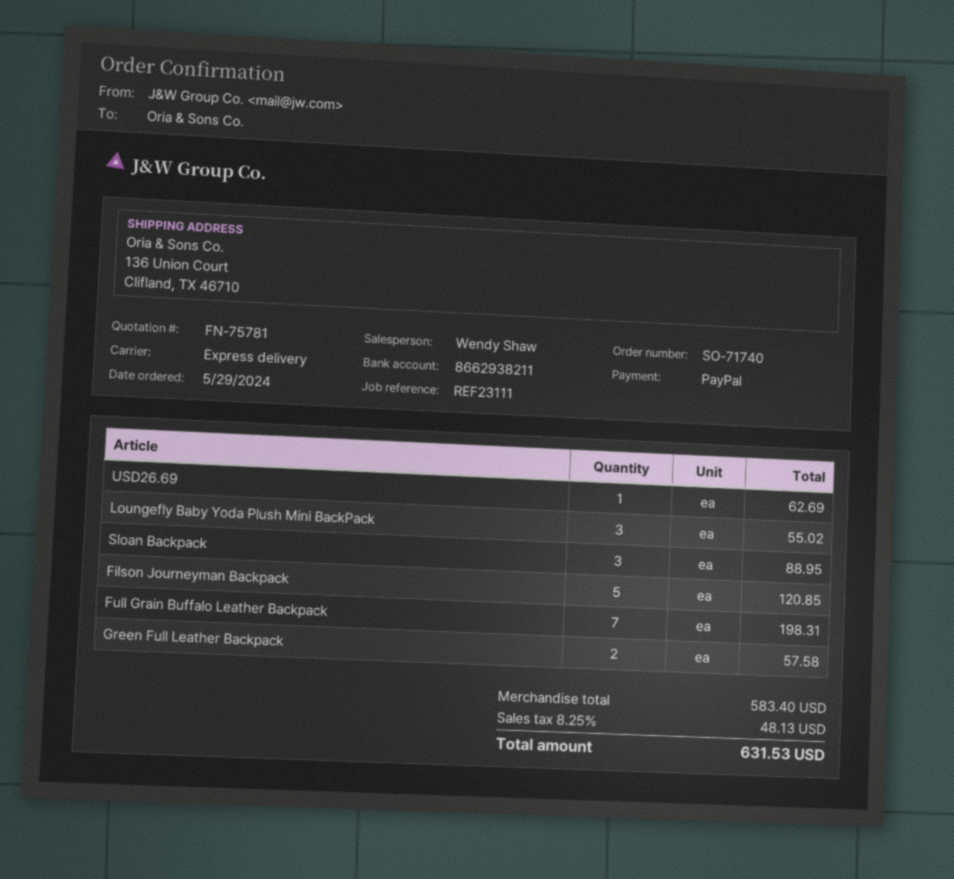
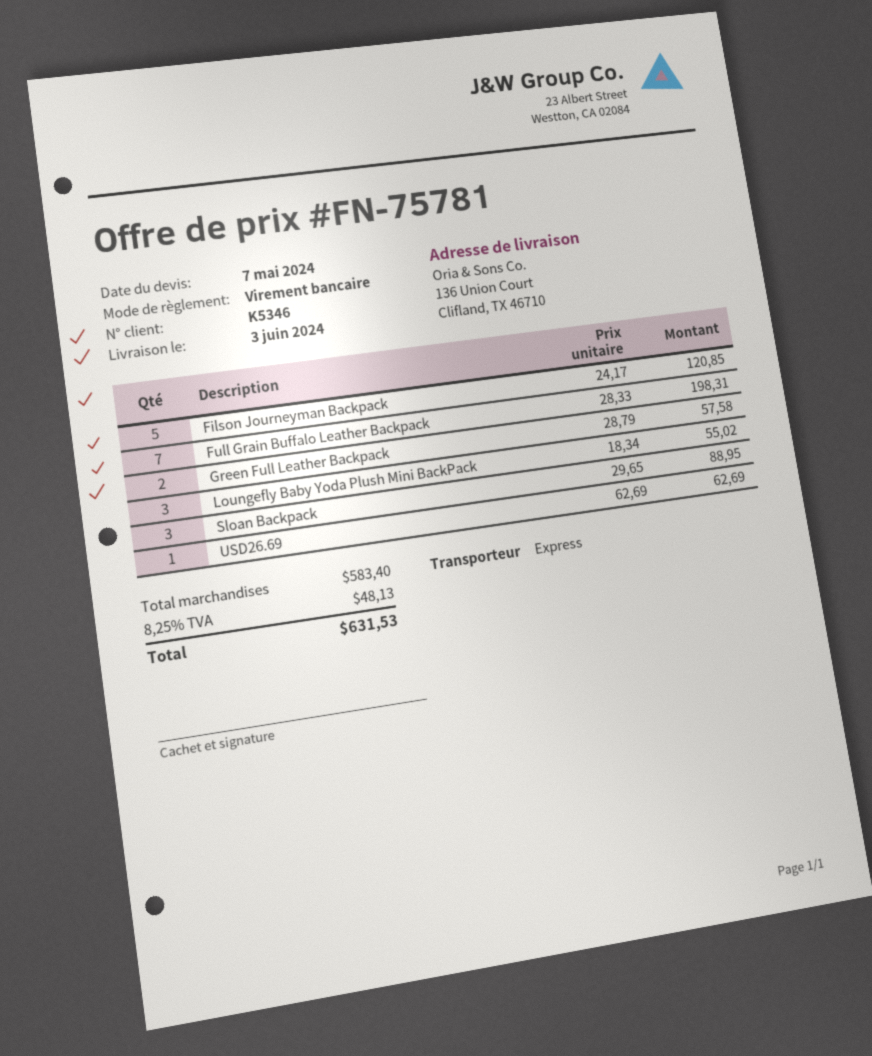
payment method: PayPal -> bank transfer

